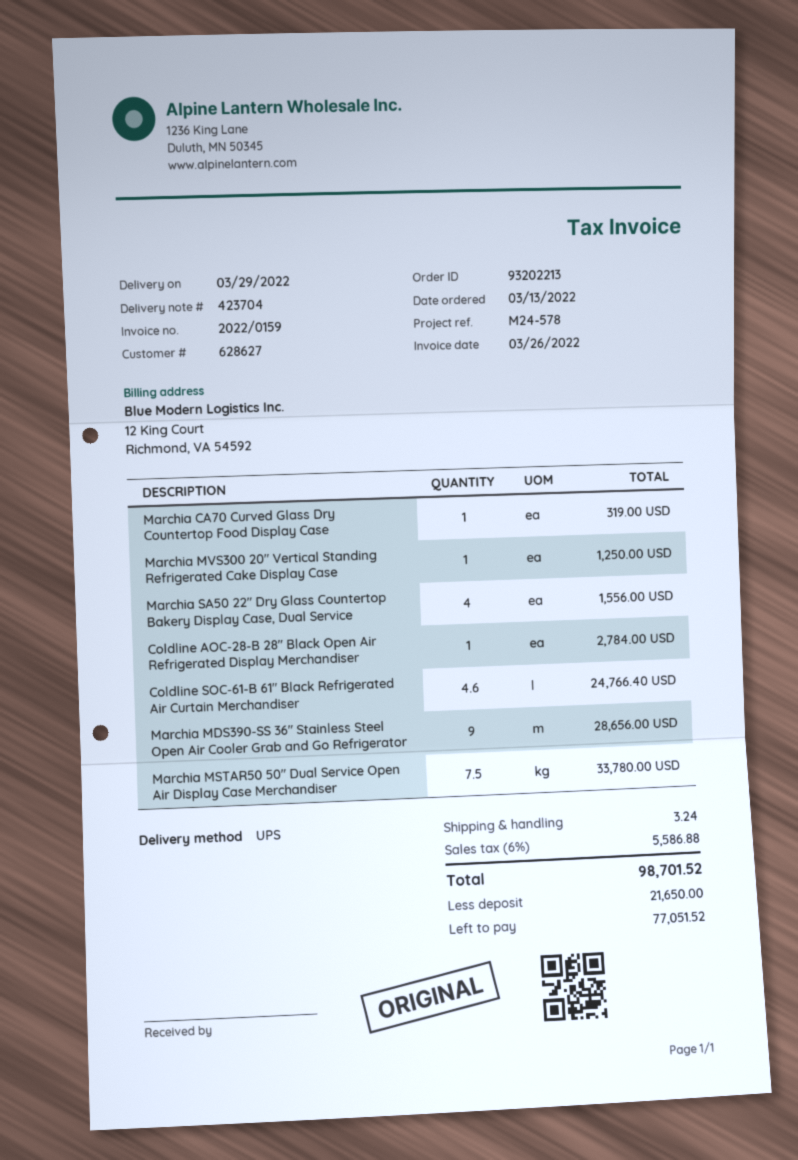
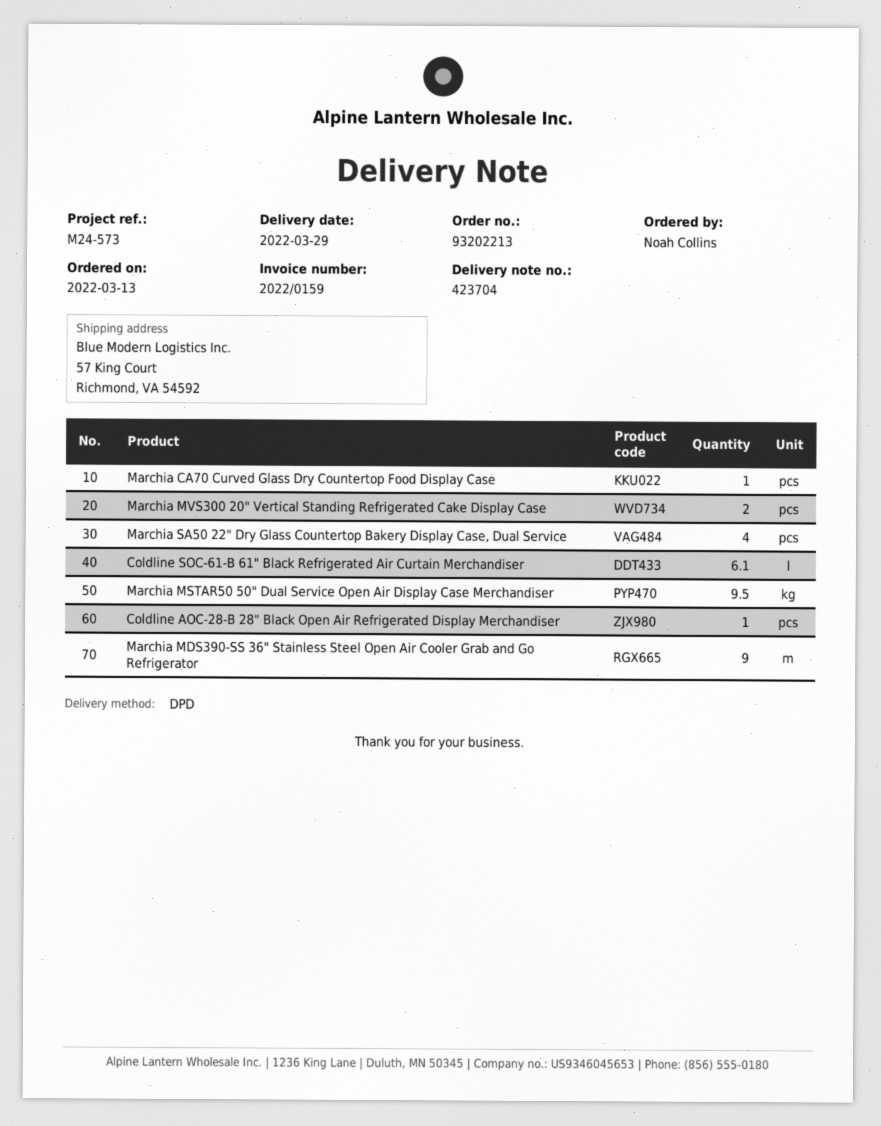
reference: M24-578 -> M24-573
shipping method: UPS -> DPD
Marchia MVS300 20" Vertical Standing Refrigerated Cake Display Case: 1 -> 2
Coldline SOC-61-B 61" Black Refrigerated Air Curtain Merchandiser: 4.6 -> 6.1
Marchia MSTAR50 50" Dual Service Open Air Display Case Merchandiser: 7.5 -> 9.5

